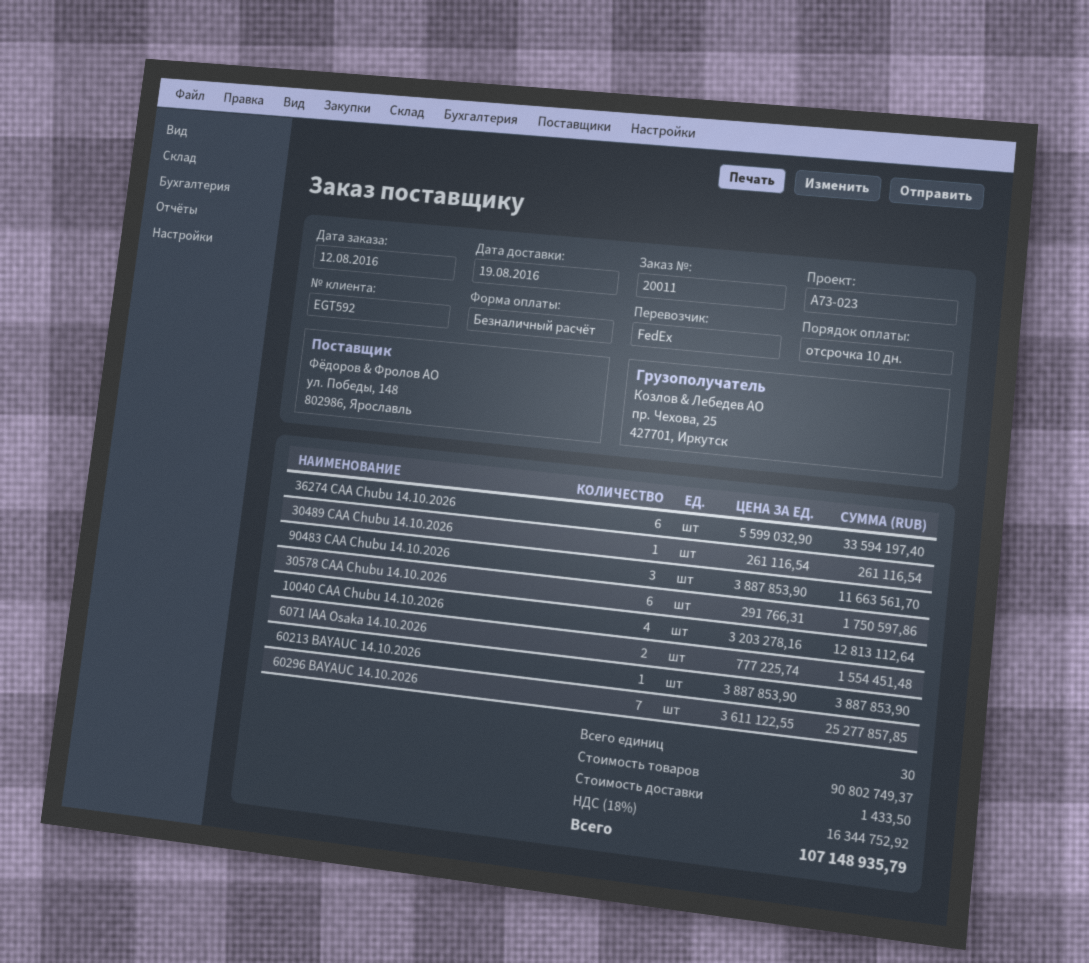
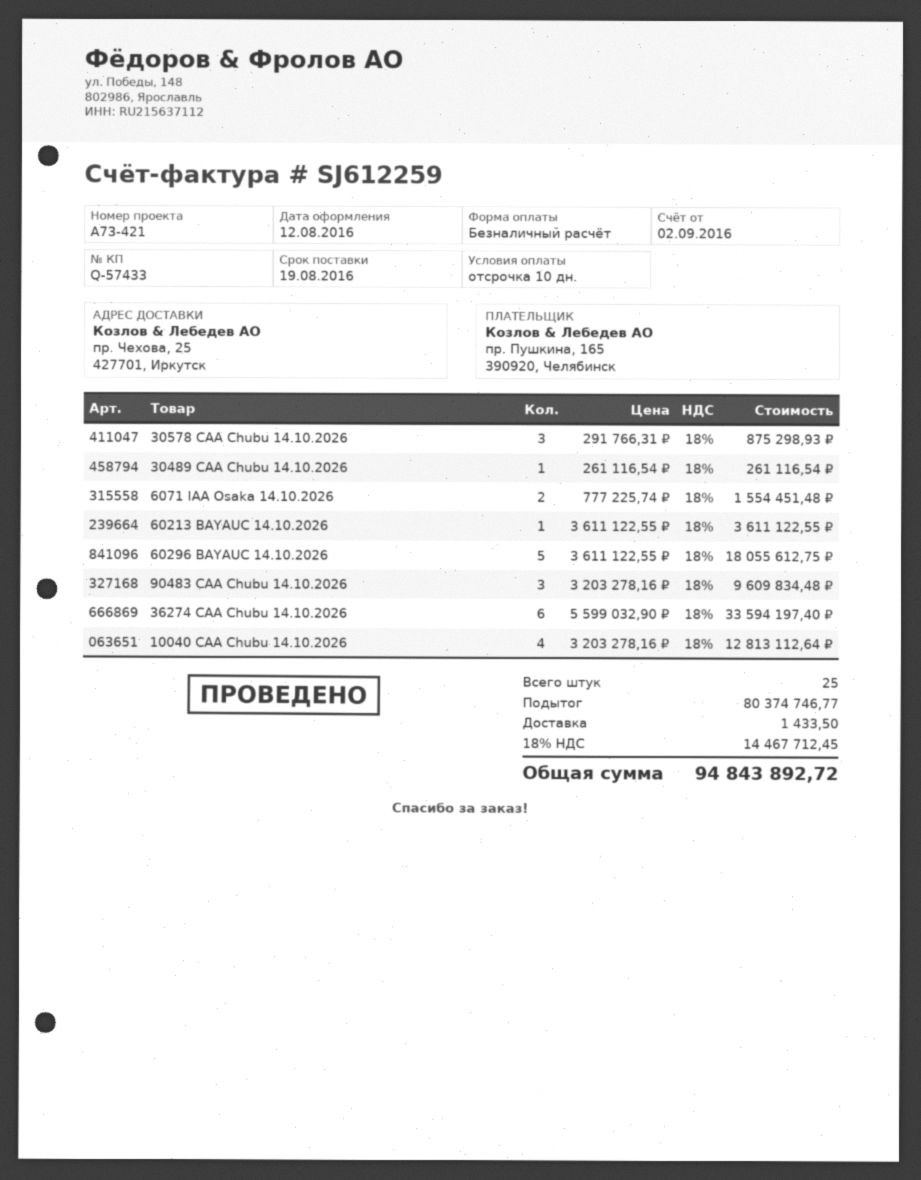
reference: A73-023 -> A73-421
90483 CAA Chubu 14.10.2026: 3 x 3887853.90 = 11663561.70 -> 3 x 3203278.16 = 9609834.48
30578 CAA Chubu 14.10.2026: 6 x 291766.31 = 1750597.86 -> 3 x 291766.31 = 875298.93
60213 BAYAUC 14.10.2026: 1 x 3887853.90 = 3887853.90 -> 1 x 3611122.55 = 3611122.55
60296 BAYAUC 14.10.2026: 7 x 3611122.55 = 25277857.85 -> 5 x 3611122.55 = 18055612.75
total quantity: 30 -> 25
subtotal: 90802749.37 -> 80374746.77
tax: 18% = 16344752.92 -> 18% = 14467712.45
total: 107148935.79 -> 94843892.72

